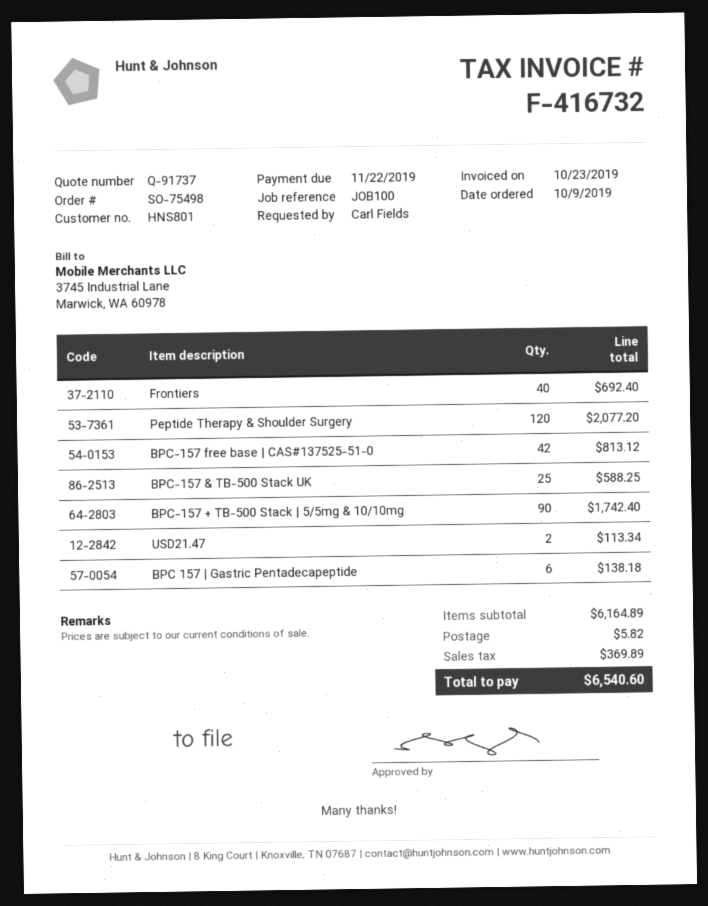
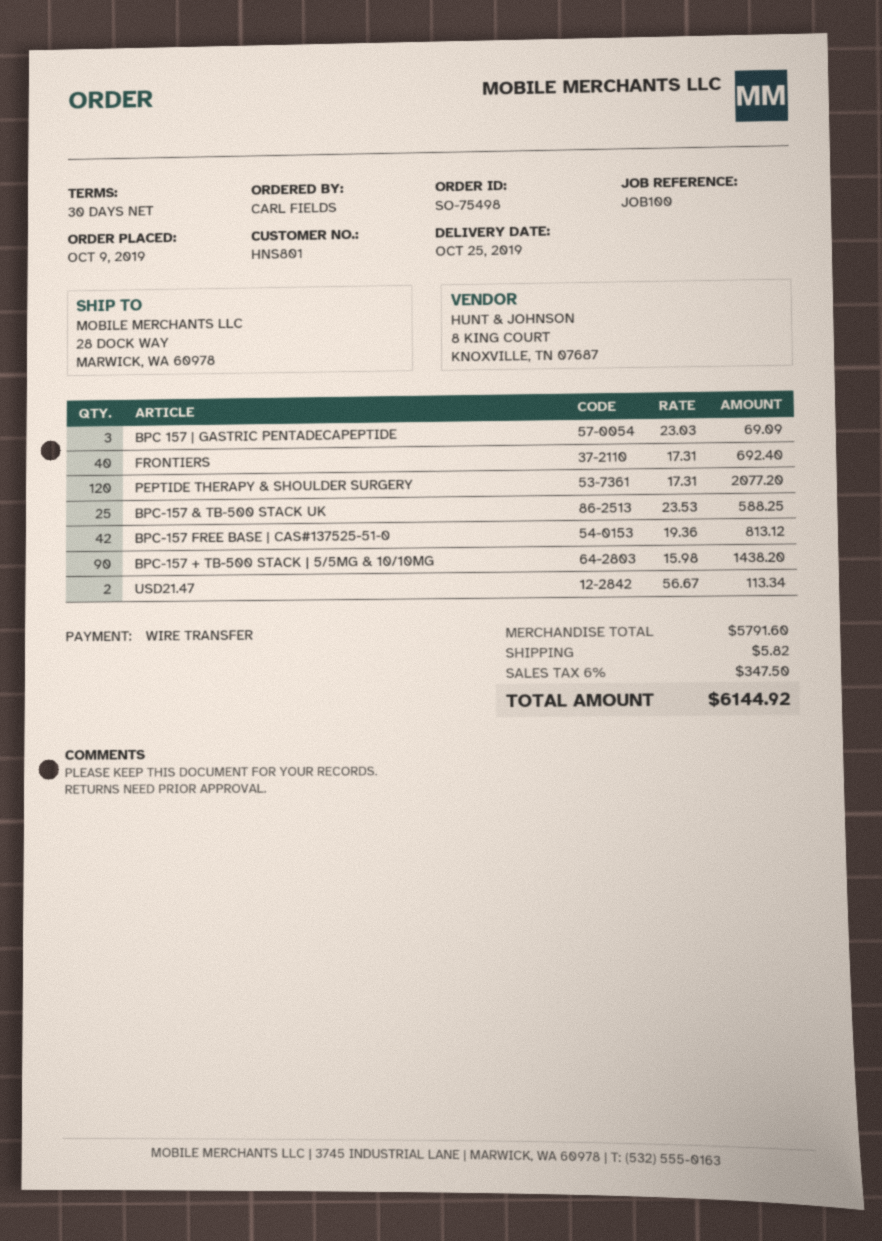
BPC-157 + TB-500 Stack | 5/5mg & 10/10mg: 90 for 1742.40 -> 90 for 1438.20
BPC 157 | Gastric Pentadecapeptide: 6 for 138.18 -> 3 for 69.09
subtotal: 6164.89 -> 5791.60
tax: 369.89 -> 347.50
total: 6540.60 -> 6144.92

